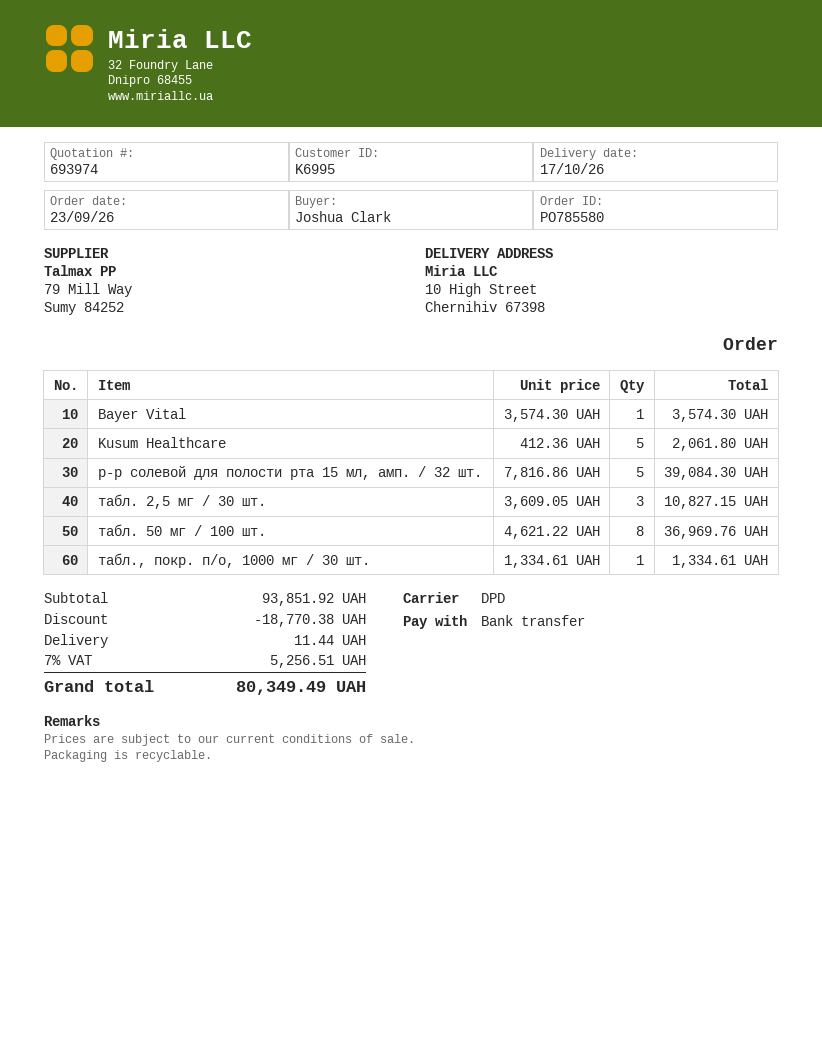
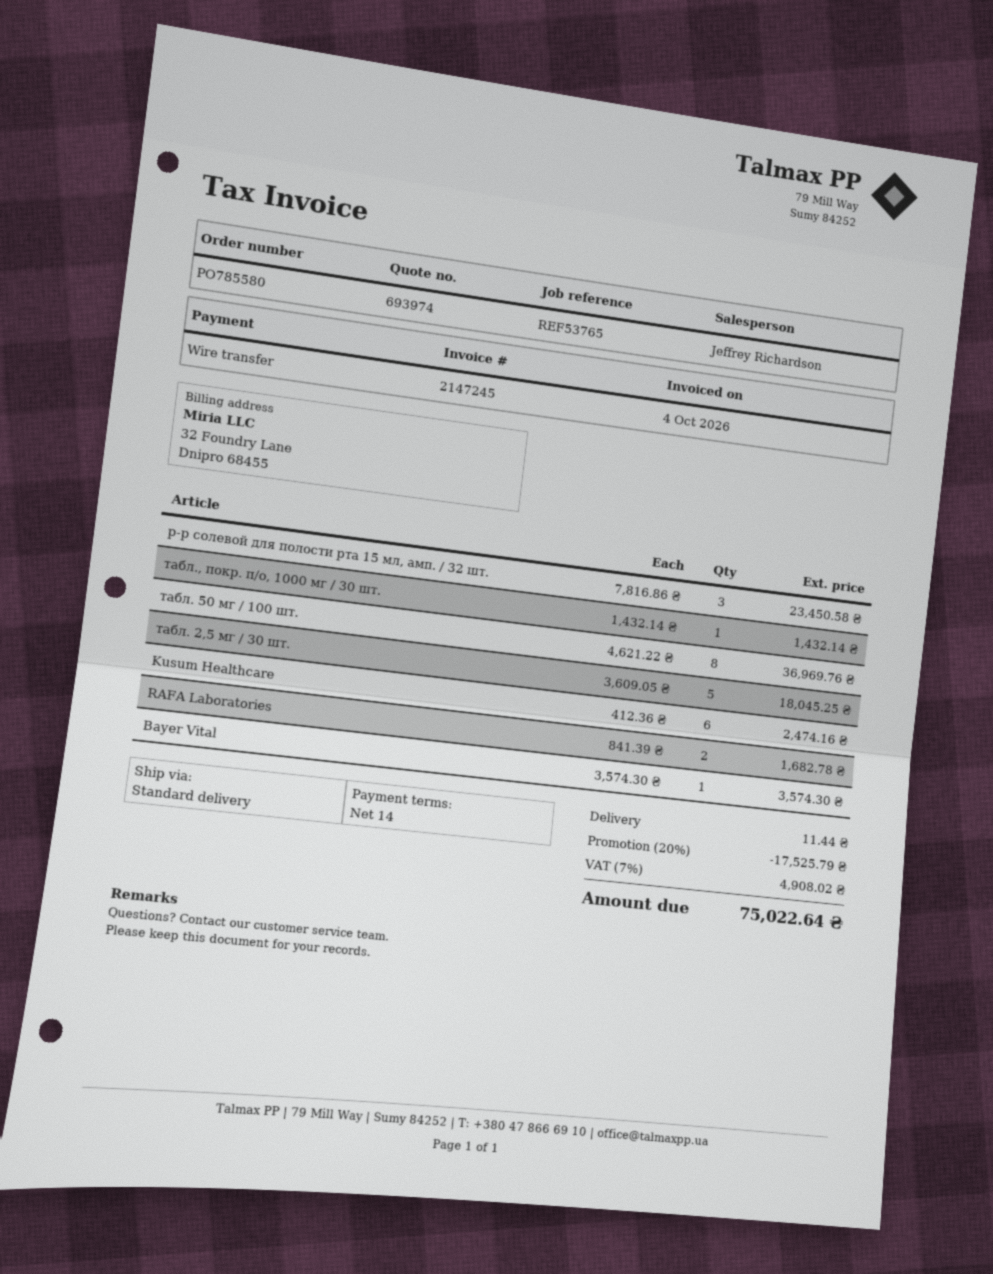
shipping method: DPD -> standard
Kusum Healthcare: 5 x 412.36 = 2061.80 -> 6 x 412.36 = 2474.16
р-р солевой для полости рта 15 мл, амп. / 32 шт.: 5 x 7816.86 = 39084.30 -> 3 x 7816.86 = 23450.58
табл. 2,5 мг / 30 шт.: 3 x 3609.05 = 10827.15 -> 5 x 3609.05 = 18045.25
табл., покр. п/о, 1000 мг / 30 шт.: 1 x 1334.61 = 1334.61 -> 1 x 1432.14 = 1432.14
RAFA Laboratories: none -> 2 x 841.39 = 1682.78
discount: 18770.38 -> 17525.79
tax: 7% = 5256.51 -> 7% = 4908.02
total: 80349.49 -> 75022.64

